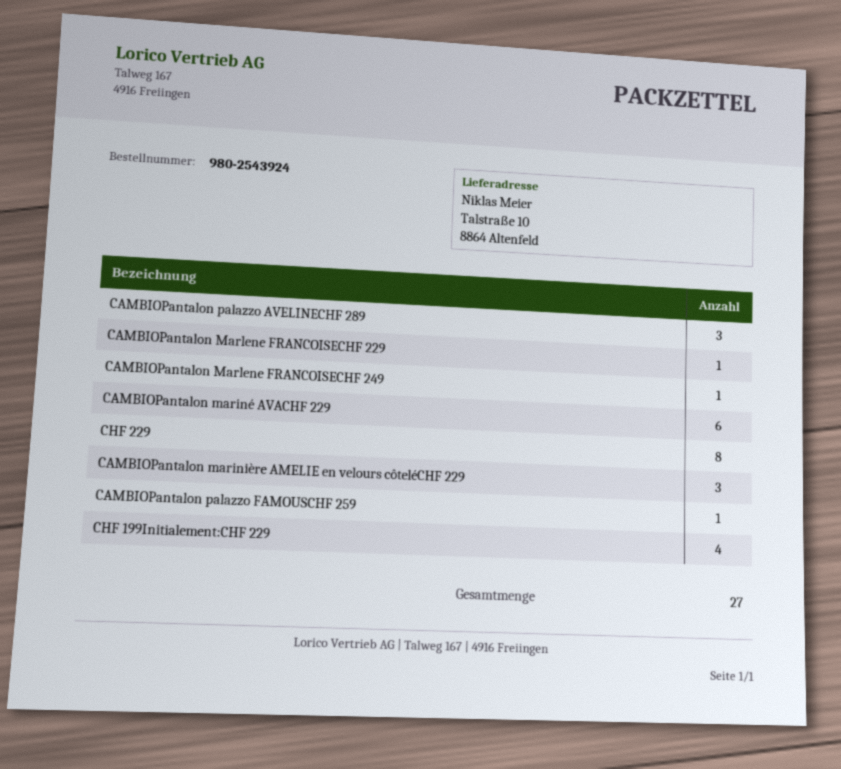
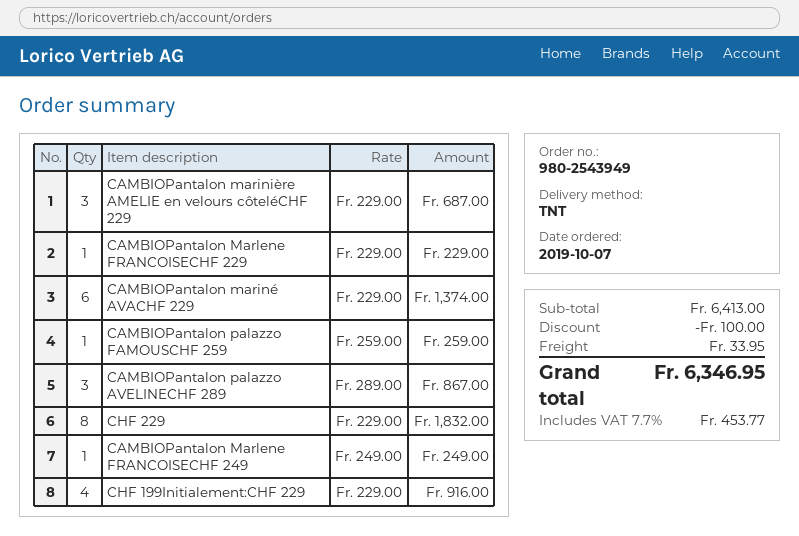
order number: 980-2543924 -> 980-2543949

